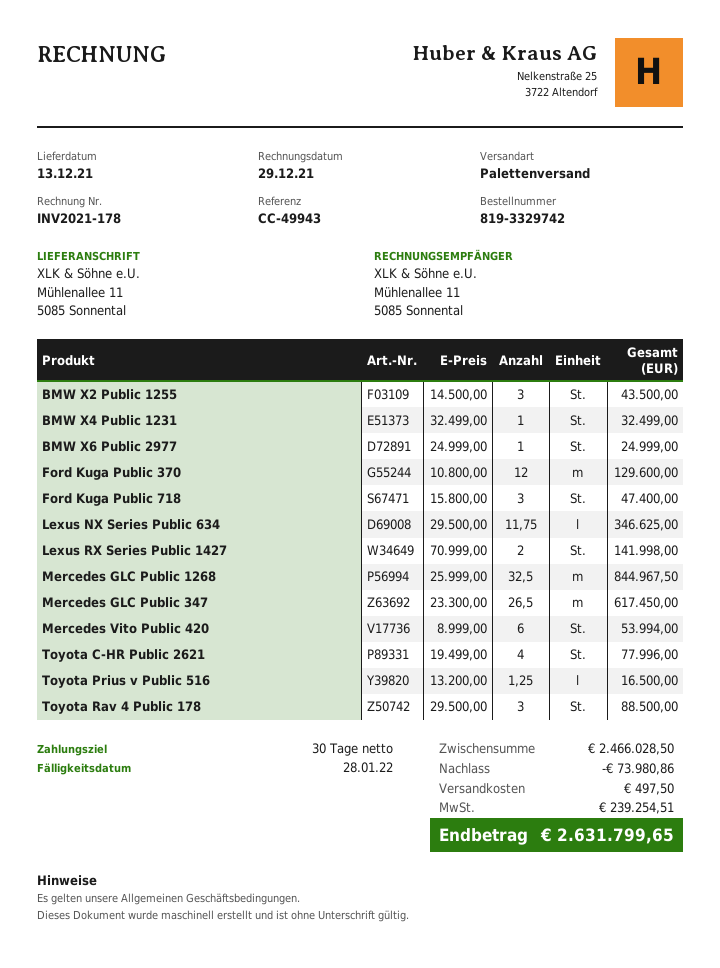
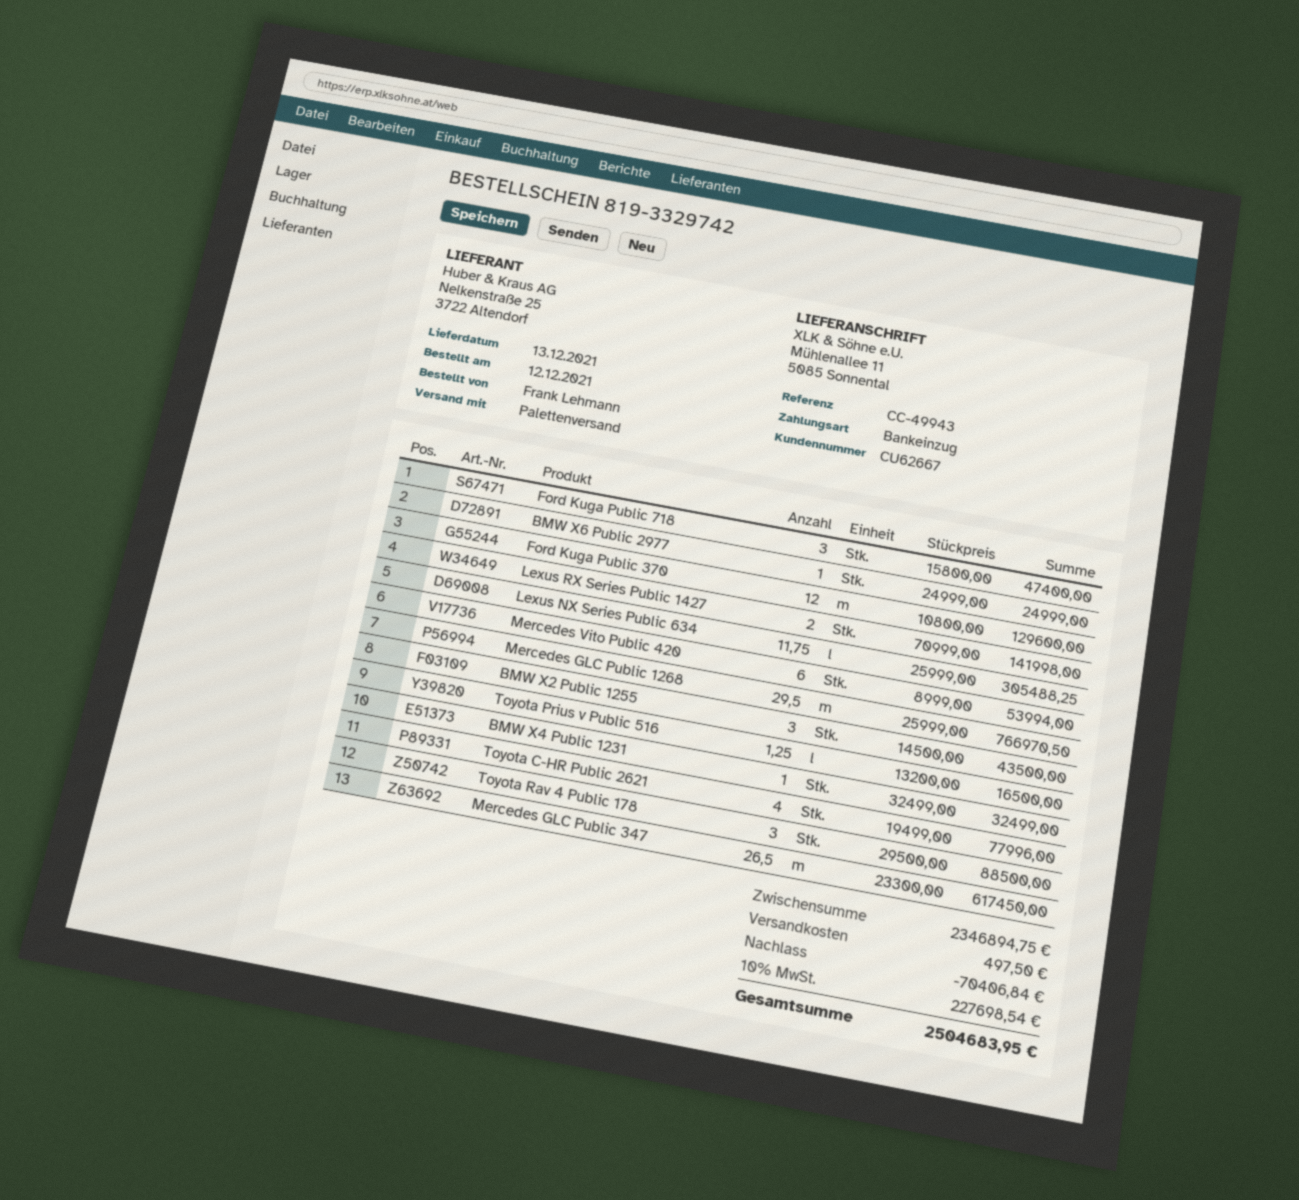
Lexus NX Series Public 634: 11.75 x 29500.00 = 346625.00 -> 11.75 x 25999.00 = 305488.25
Mercedes GLC Public 1268: 32.5 x 25999.00 = 844967.50 -> 29.5 x 25999.00 = 766970.50
subtotal: 2466028.50 -> 2346894.75
discount: 73980.86 -> 70406.84
tax: 239254.51 -> 227698.54
total: 2631799.65 -> 2504683.95

